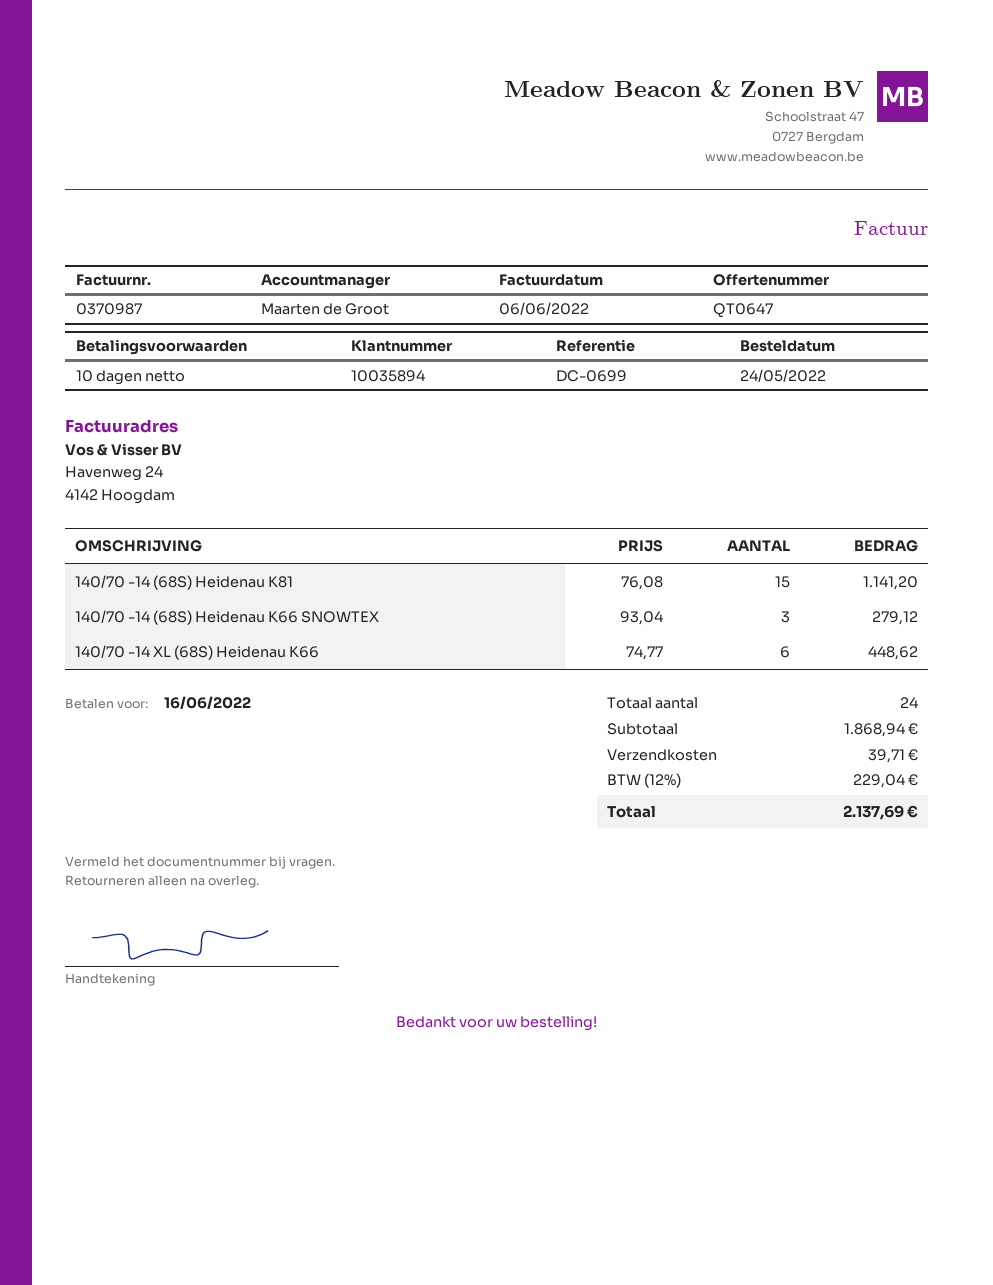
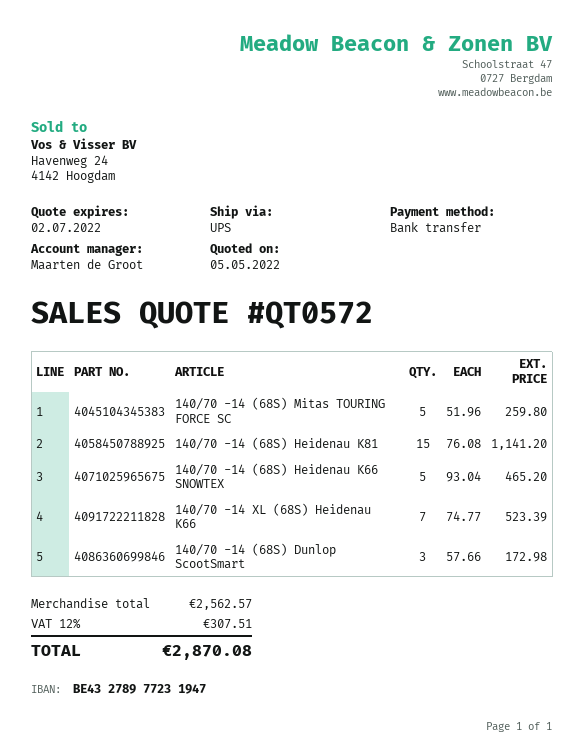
quote number: QT0647 -> QT0572
140/70 -14 (68S) Heidenau K66 SNOWTEX: 3 x 93.04 = 279.12 -> 5 x 93.04 = 465.20
140/70 -14 XL (68S) Heidenau K66: 6 x 74.77 = 448.62 -> 7 x 74.77 = 523.39
140/70 -14 (68S) Mitas TOURING FORCE SC: none -> 5 x 51.96 = 259.80
140/70 -14 (68S) Dunlop ScootSmart: none -> 3 x 57.66 = 172.98
subtotal: 1868.94 -> 2562.57
shipping: 39.71 -> none
tax: 12% = 229.04 -> 12% = 307.51
total: 2137.69 -> 2870.08

